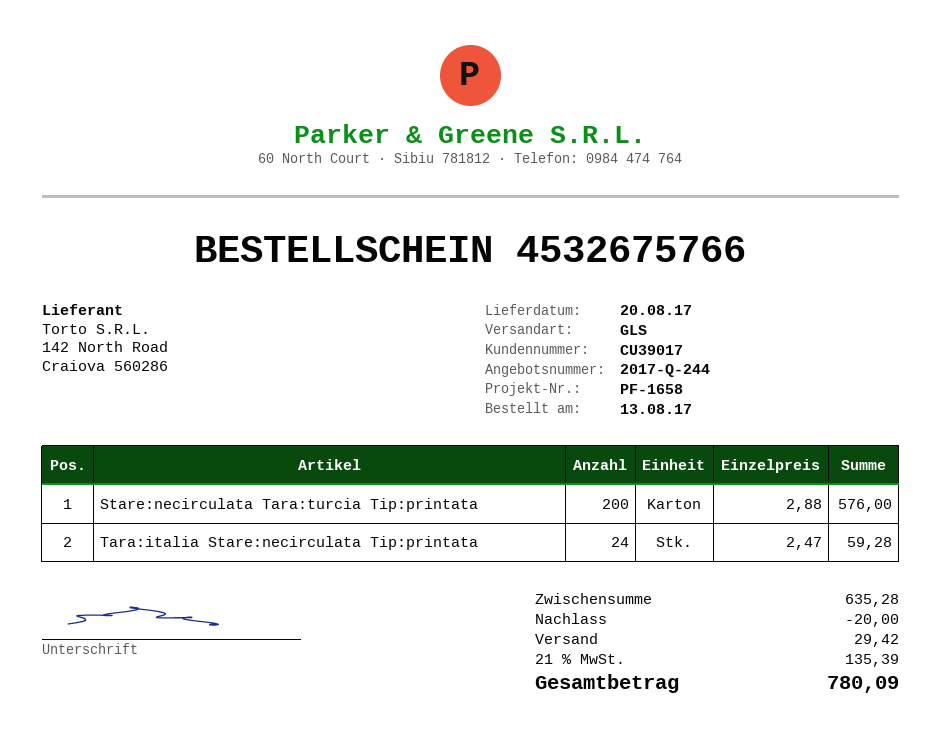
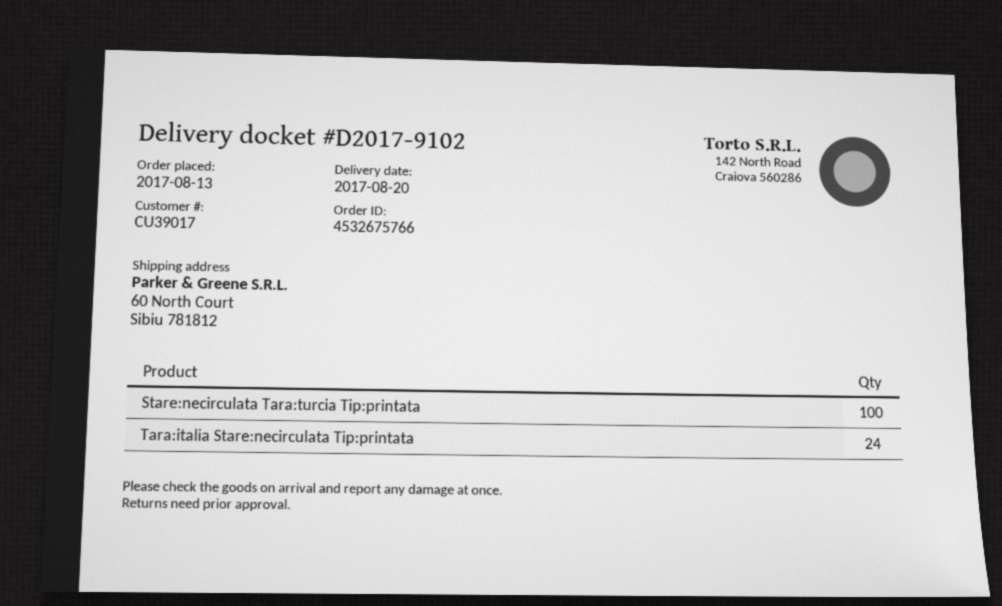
Stare:necirculata Tara:turcia Tip:printata: 200 -> 100

